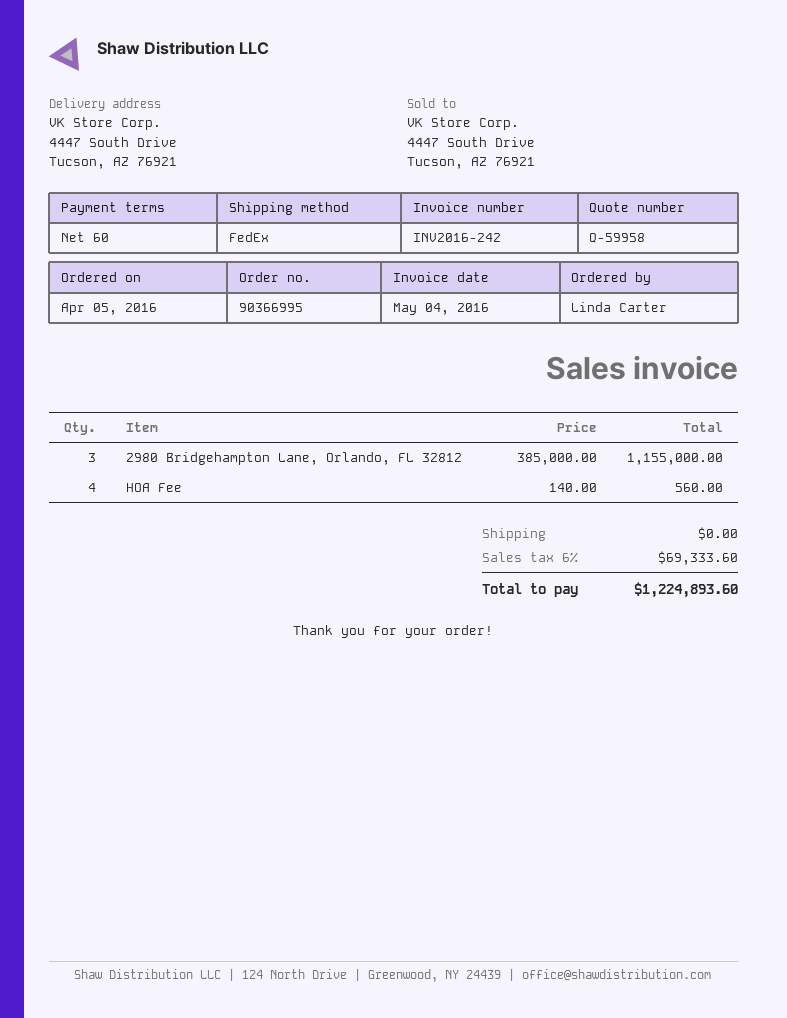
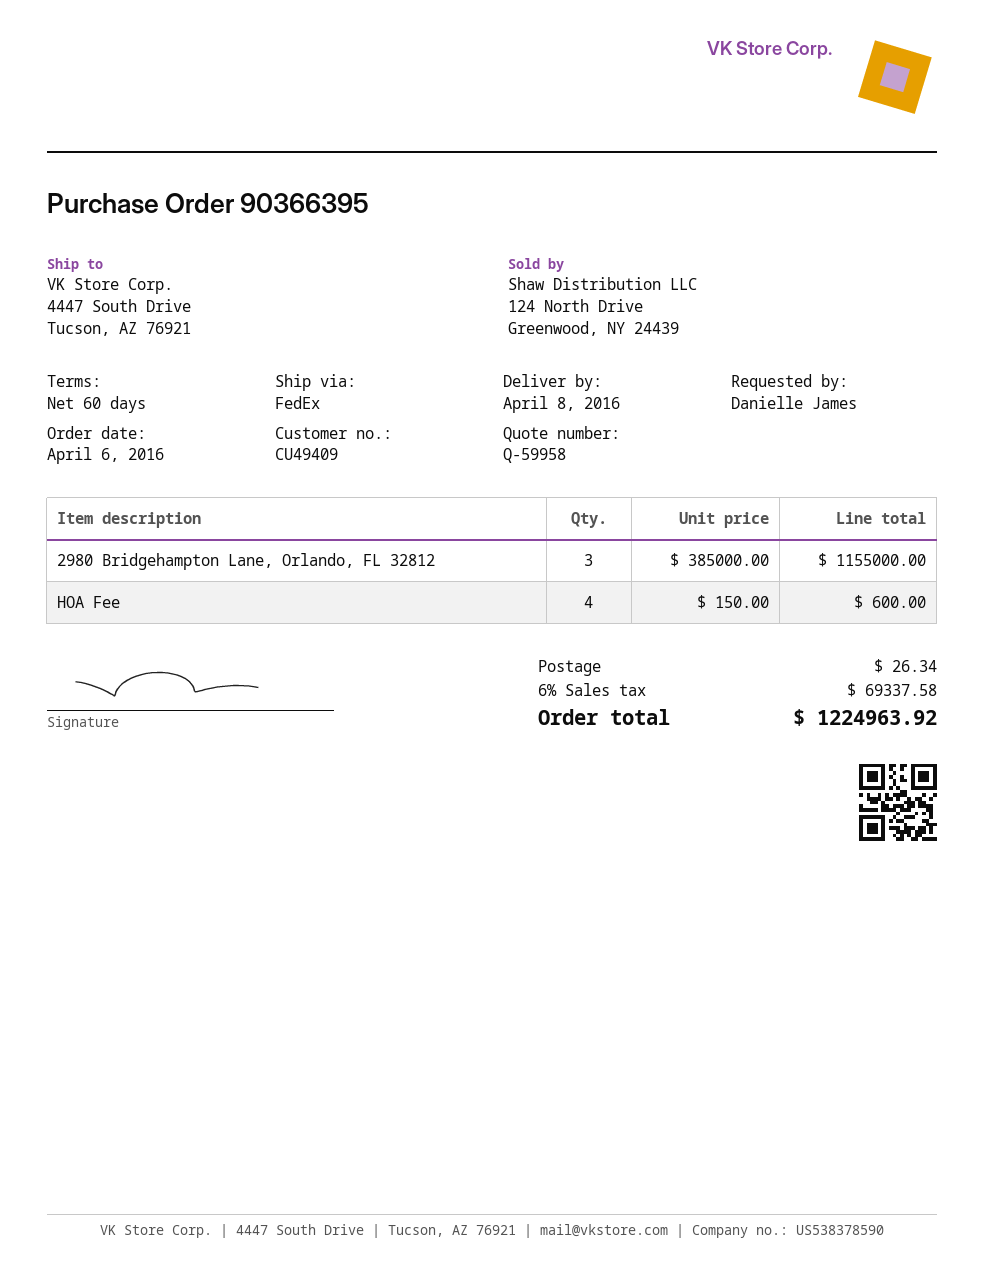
order number: 90366995 -> 90366395
order date: 2016-04-05 -> 2016-04-06
ordered by: Linda Carter -> Danielle James
HOA Fee: 4 x 140.00 = 560.00 -> 4 x 150.00 = 600.00
shipping: 0.00 -> 26.34
tax: 6% = 69333.60 -> 6% = 69337.58
total: 1224893.60 -> 1224963.92

